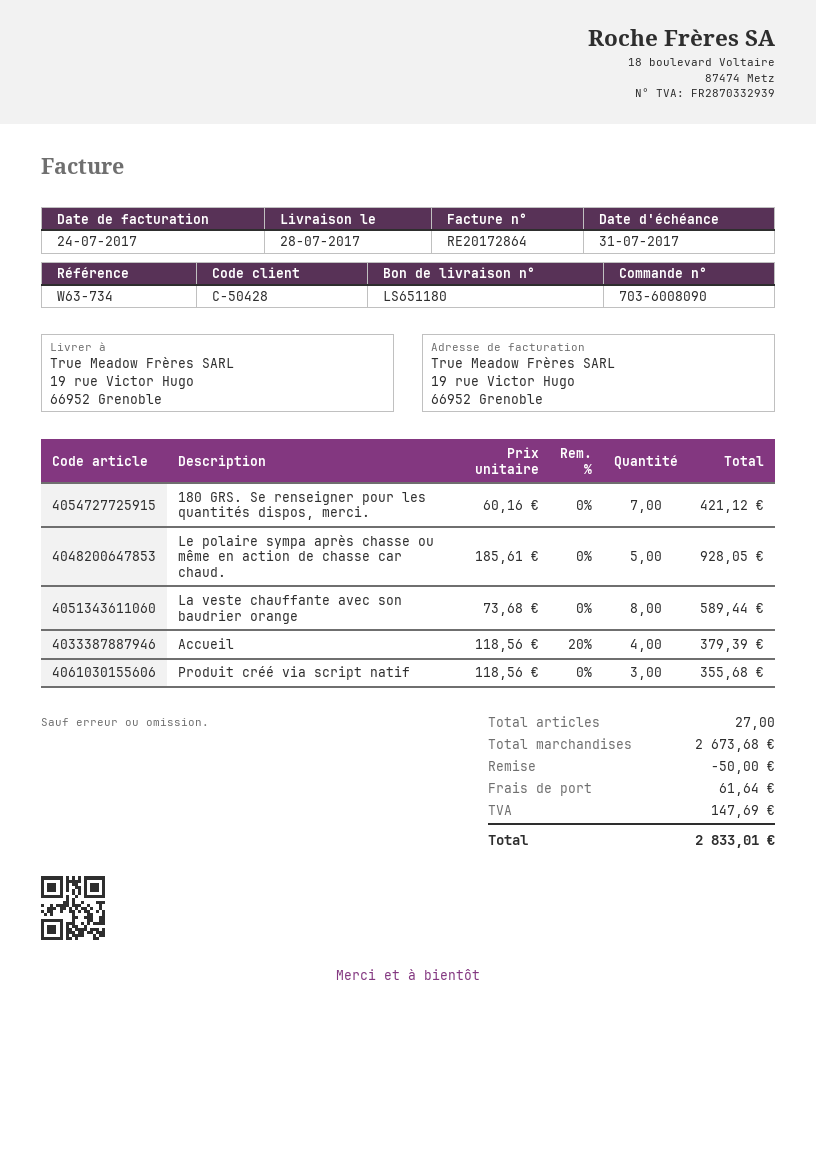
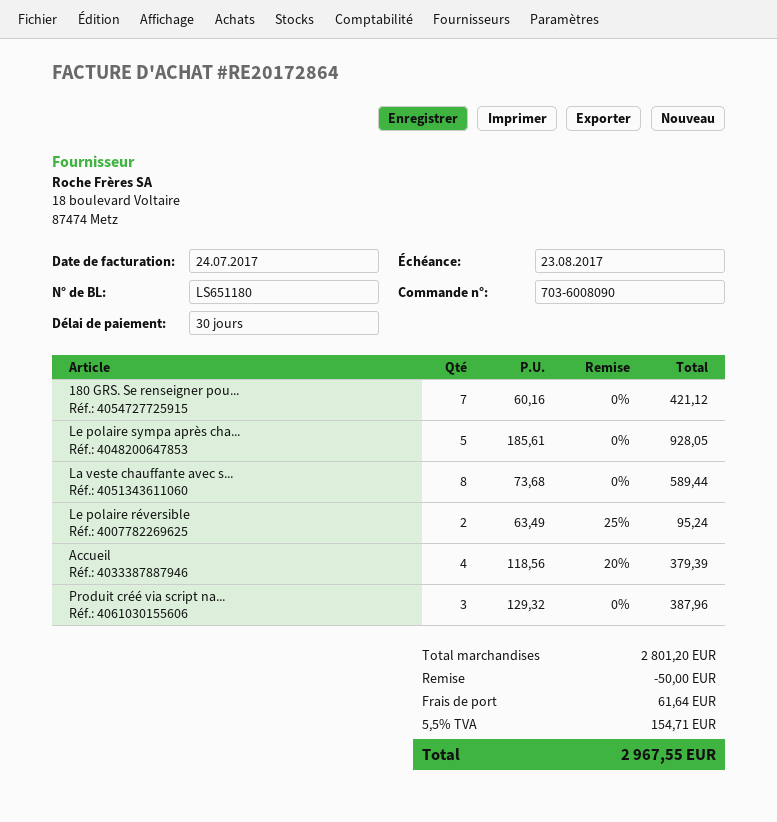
due date: 2017-07-31 -> 2017-08-23
Produit créé via script natif: 3 x 118.56 = 355.68 -> 3 x 129.32 = 387.96
Le polaire réversible: none -> 2 x 63.49 - 25% = 95.24
subtotal: 2673.68 -> 2801.20
tax: 147.69 -> 154.71
total: 2833.01 -> 2967.55

